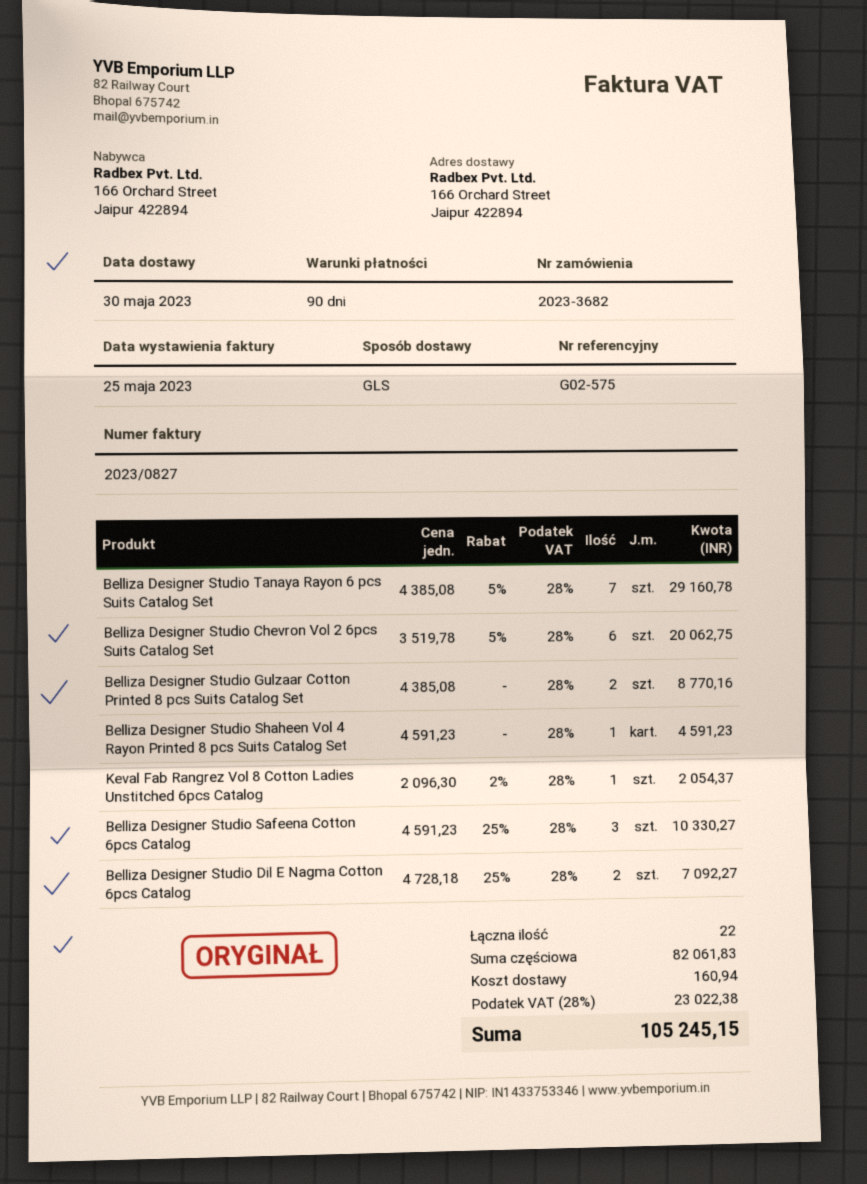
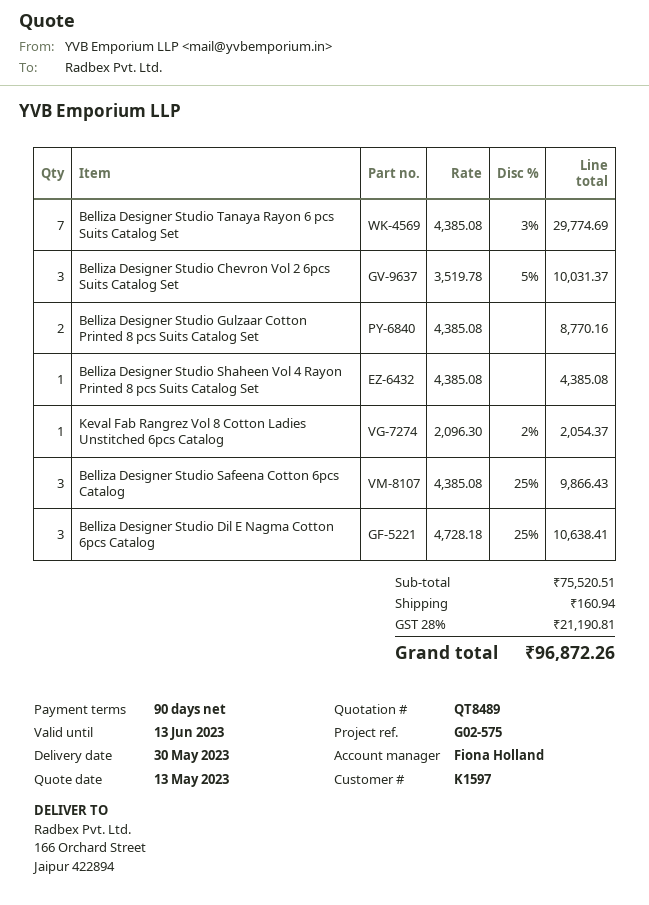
Belliza Designer Studio Tanaya Rayon 6 pcs Suits Catalog Set: 7 x 4385.08 - 5% = 29160.78 -> 7 x 4385.08 - 3% = 29774.69
Belliza Designer Studio Chevron Vol 2 6pcs Suits Catalog Set: 6 x 3519.78 - 5% = 20062.75 -> 3 x 3519.78 - 5% = 10031.37
Belliza Designer Studio Shaheen Vol 4 Rayon Printed 8 pcs Suits Catalog Set: 1 x 4591.23 = 4591.23 -> 1 x 4385.08 = 4385.08
Belliza Designer Studio Safeena Cotton 6pcs Catalog: 3 x 4591.23 - 25% = 10330.27 -> 3 x 4385.08 - 25% = 9866.43
Belliza Designer Studio Dil E Nagma Cotton 6pcs Catalog: 2 x 4728.18 - 25% = 7092.27 -> 3 x 4728.18 - 25% = 10638.41
subtotal: 82061.83 -> 75520.51
tax: 28% = 23022.38 -> 28% = 21190.81
total: 105245.15 -> 96872.26

